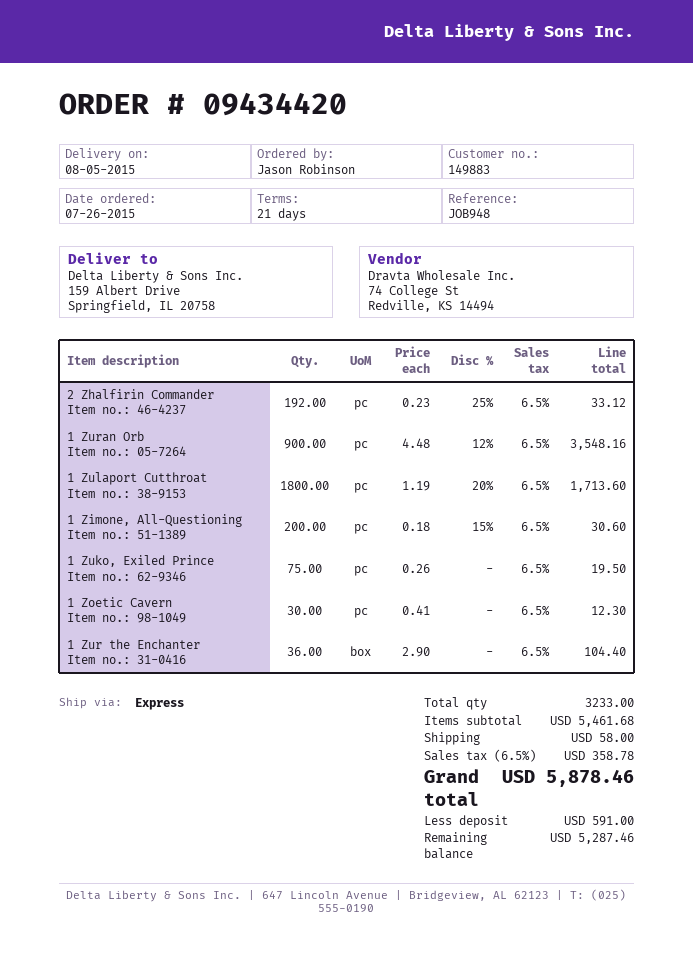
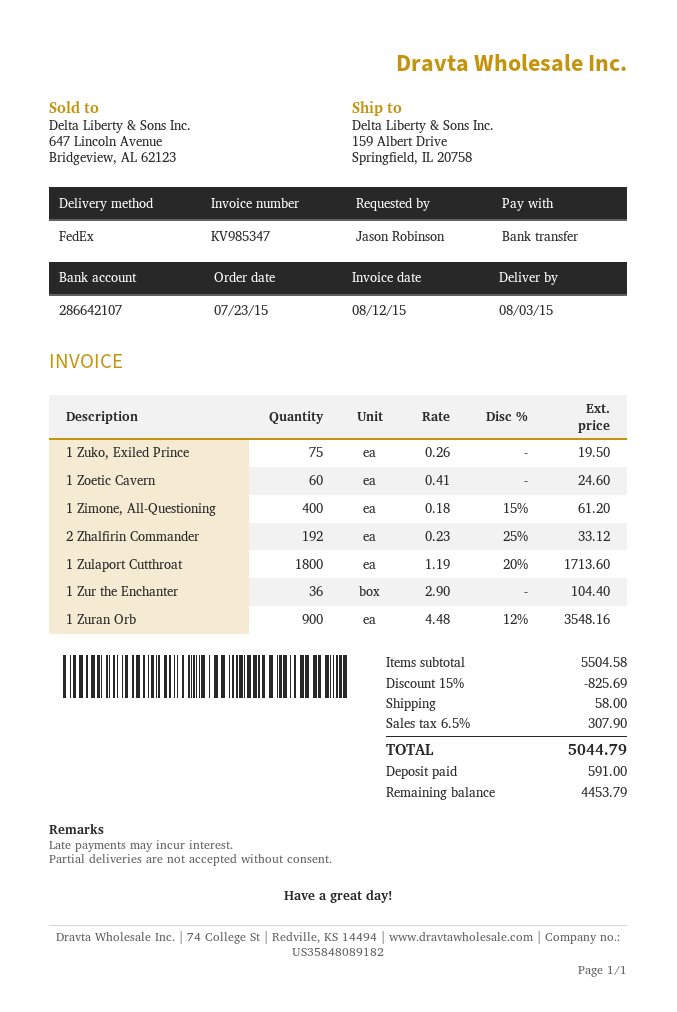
order date: 2015-07-26 -> 2015-07-23
delivery date: 2015-08-05 -> 2015-08-03
shipping method: express -> FedEx
1 Zimone, All-Questioning: 200 x 0.18 - 15% = 30.60 -> 400 x 0.18 - 15% = 61.20
1 Zoetic Cavern: 30 x 0.41 = 12.30 -> 60 x 0.41 = 24.60
subtotal: 5461.68 -> 5504.58
discount: none -> 15% = 825.69
tax: 6.5% = 358.78 -> 6.5% = 307.90
total: 5878.46 -> 5044.79
balance: 5287.46 -> 4453.79

